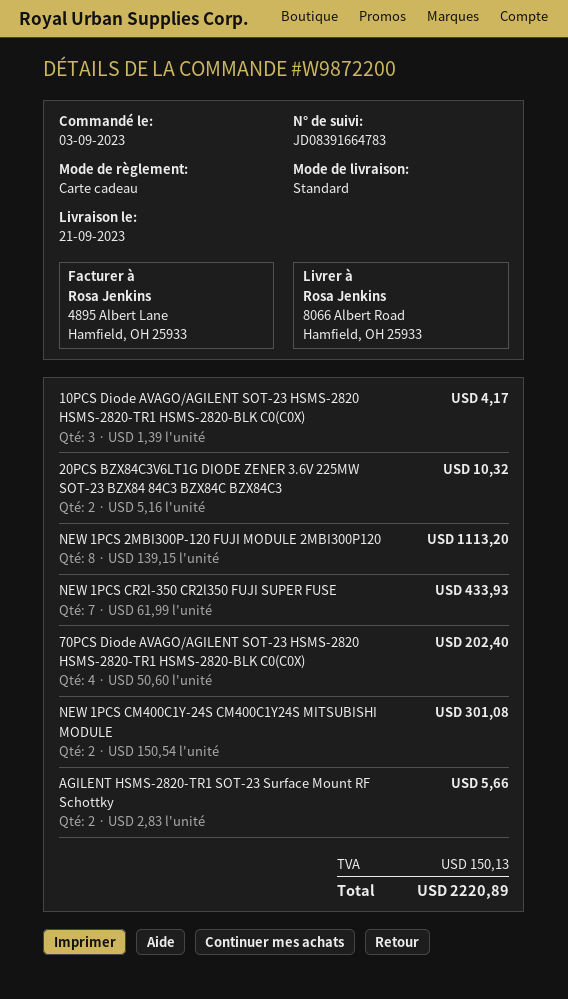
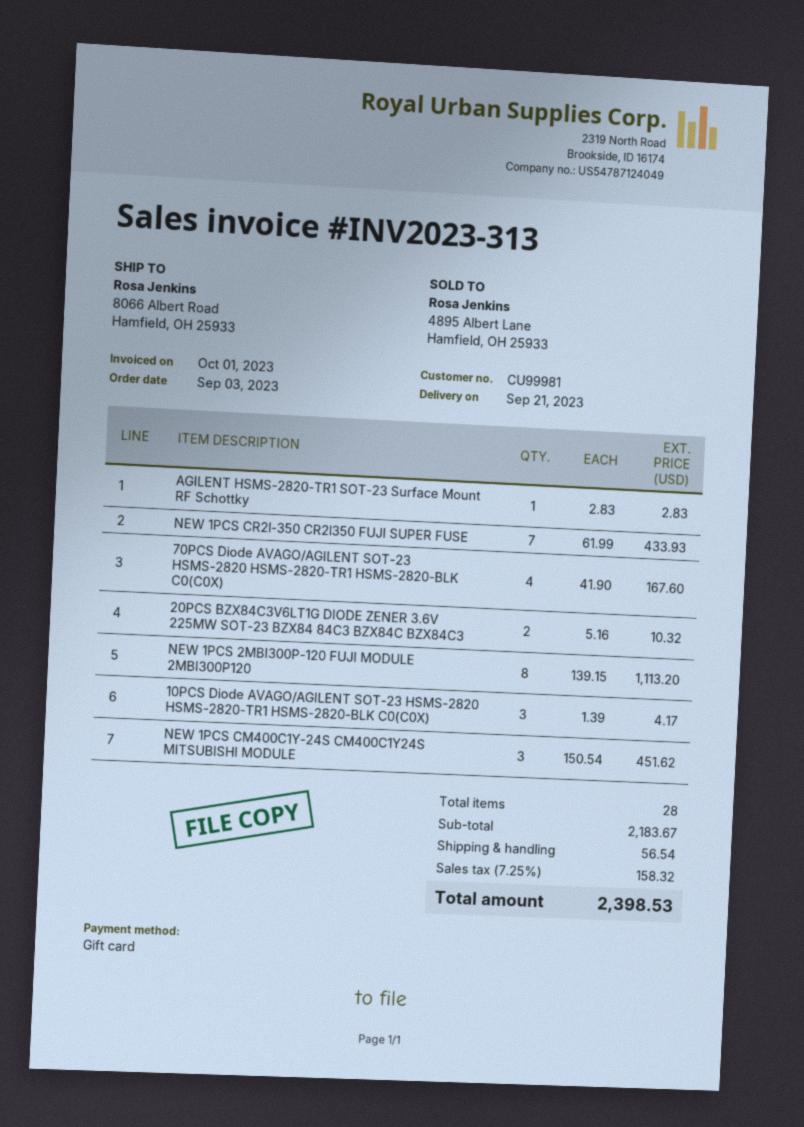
70PCS Diode AVAGO/AGILENT SOT-23 HSMS-2820 HSMS-2820-TR1 HSMS-2820-BLK C0(C0X): 4 x 50.60 = 202.40 -> 4 x 41.90 = 167.60
NEW 1PCS CM400C1Y-24S CM400C1Y24S MITSUBISHI MODULE: 2 x 150.54 = 301.08 -> 3 x 150.54 = 451.62
AGILENT HSMS-2820-TR1 SOT-23 Surface Mount RF Schottky: 2 x 2.83 = 5.66 -> 1 x 2.83 = 2.83
shipping: none -> 56.54
tax: 150.13 -> 158.32
total: 2220.89 -> 2398.53

